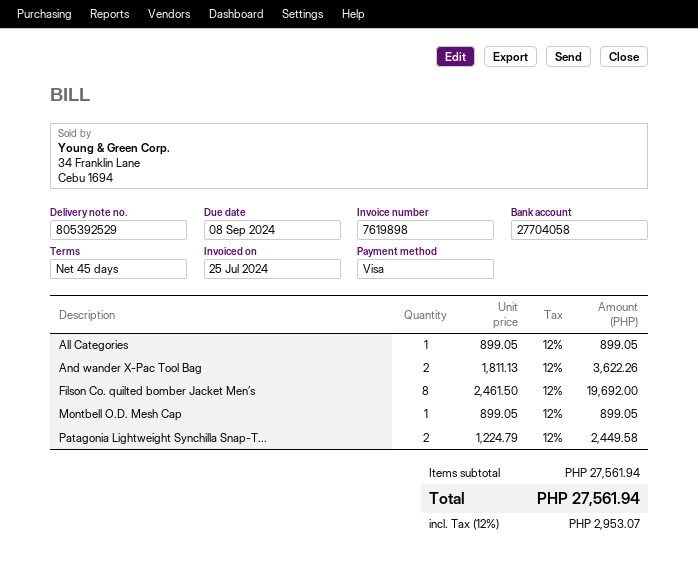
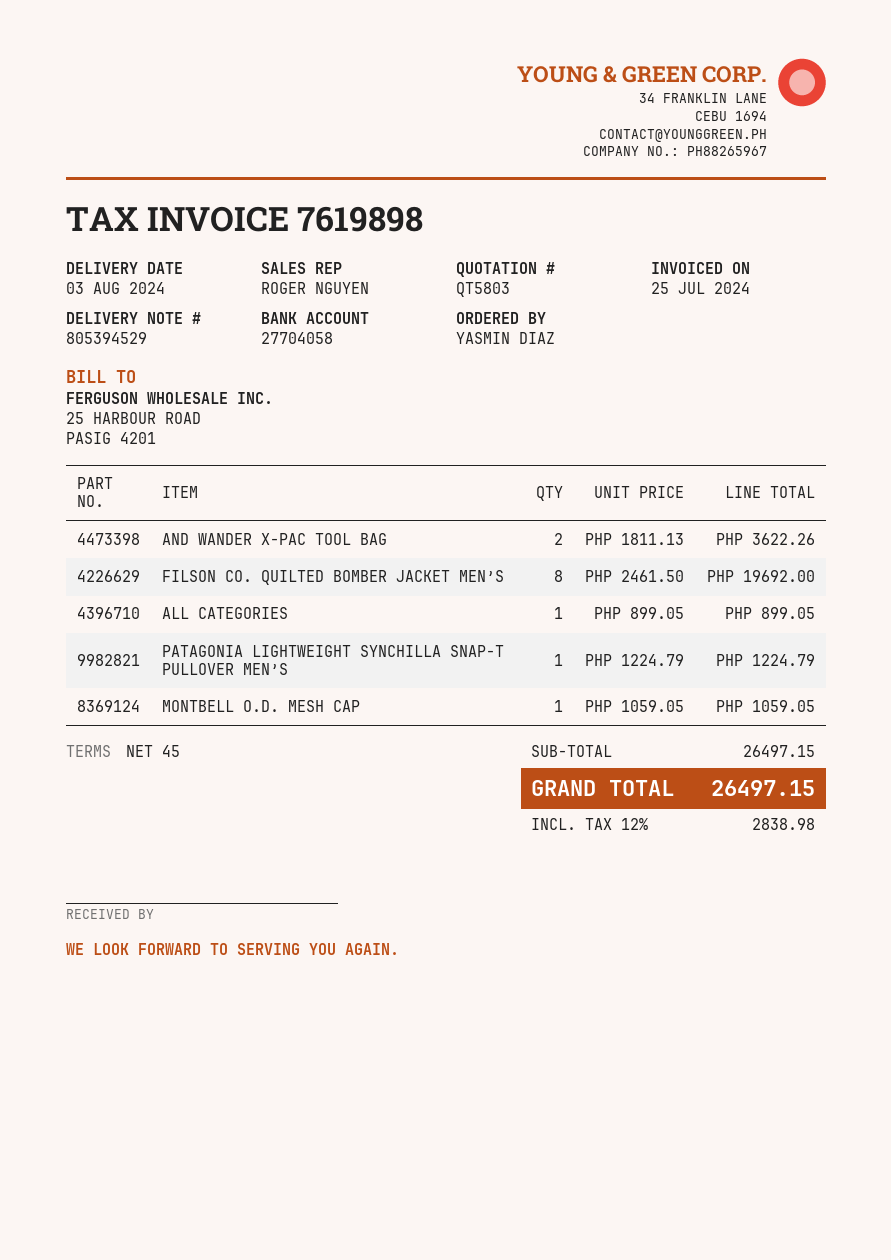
delivery note number: 805392529 -> 805394529
Montbell O.D. Mesh Cap: 1 x 899.05 = 899.05 -> 1 x 1059.05 = 1059.05
Patagonia Lightweight Synchilla Snap-T...: 2 x 1224.79 = 2449.58 -> 1 x 1224.79 = 1224.79
subtotal: 27561.94 -> 26497.15
tax: 12% = 2953.07 -> 12% = 2838.98
total: 27561.94 -> 26497.15

